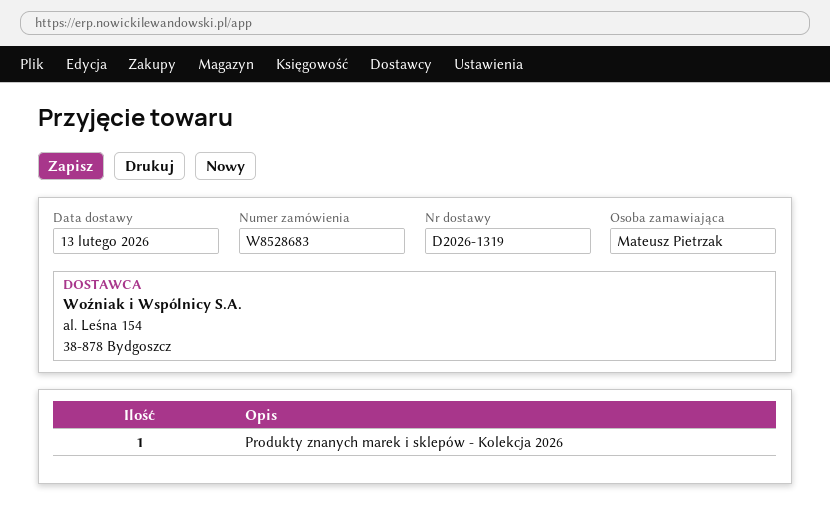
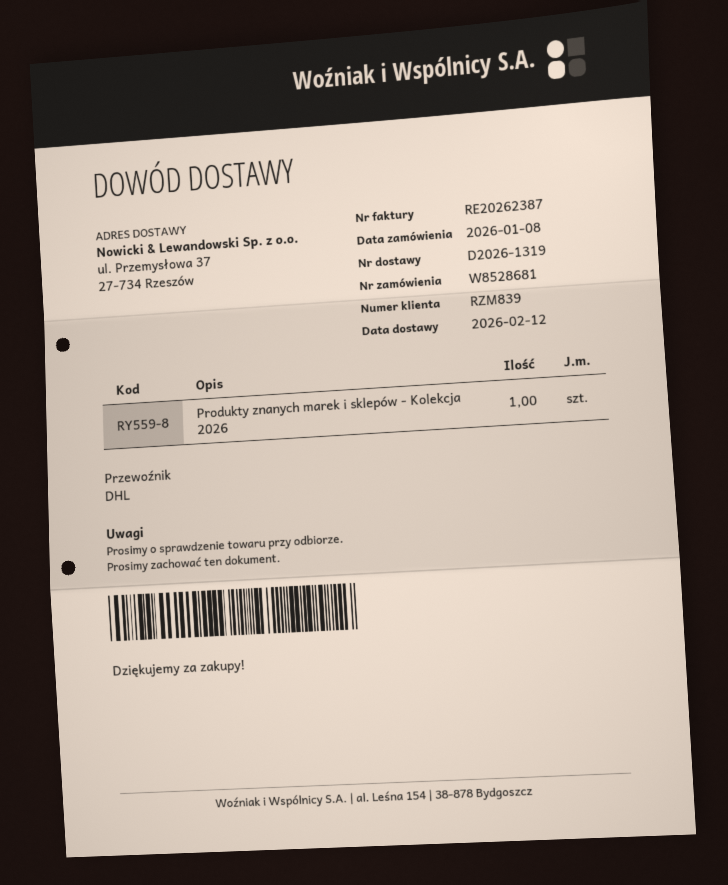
order number: W8528683 -> W8528681
delivery date: 2026-02-13 -> 2026-02-12

